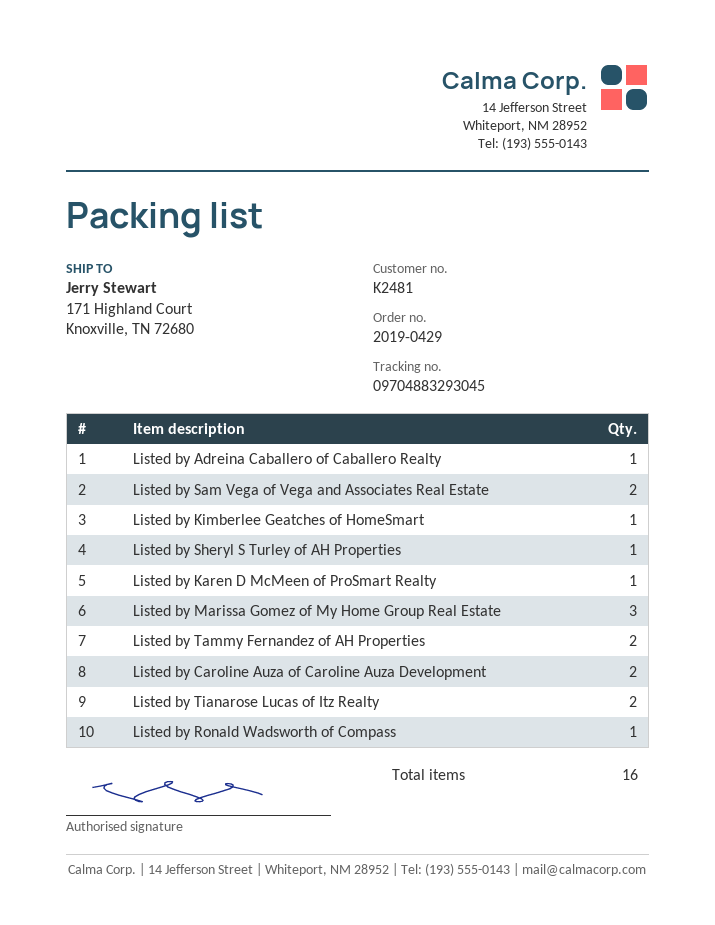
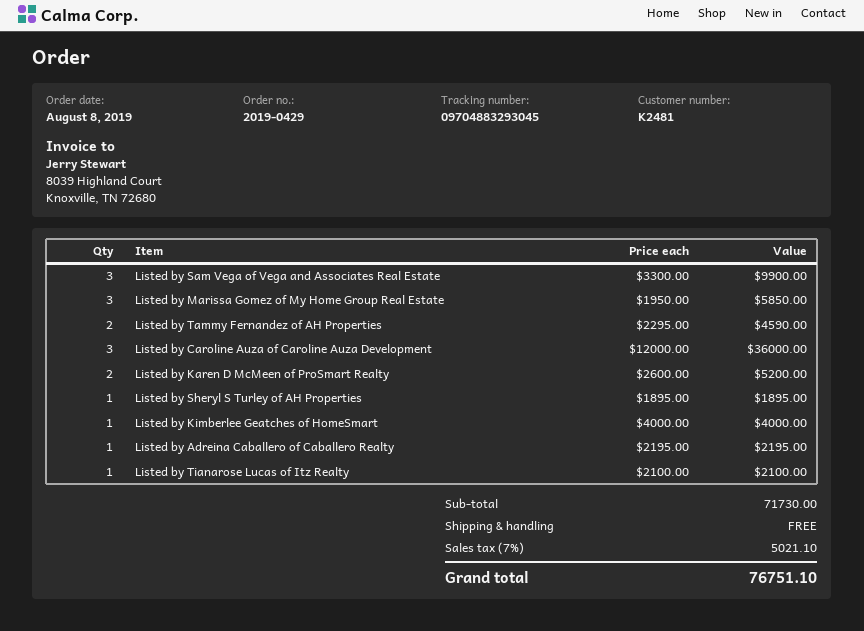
Listed by Sam Vega of Vega and Associates Real Estate: 2 -> 3
Listed by Karen D McMeen of ProSmart Realty: 1 -> 2
Listed by Caroline Auza of Caroline Auza Development: 2 -> 3
Listed by Tianarose Lucas of Itz Realty: 2 -> 1
Listed by Ronald Wadsworth of Compass: 1 -> none

